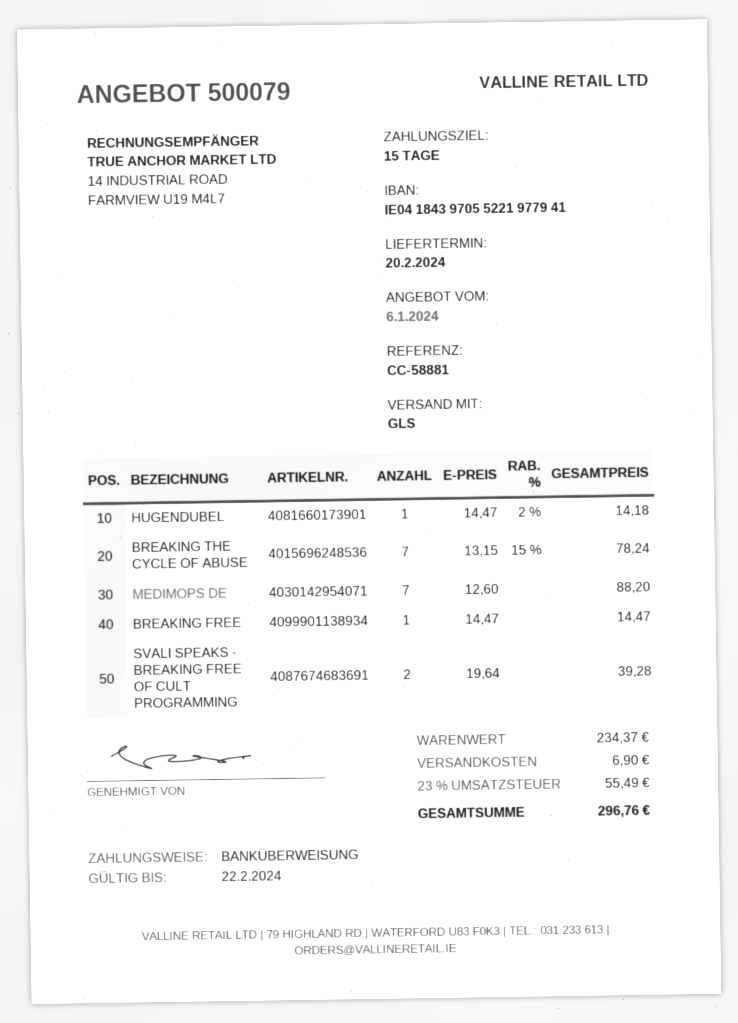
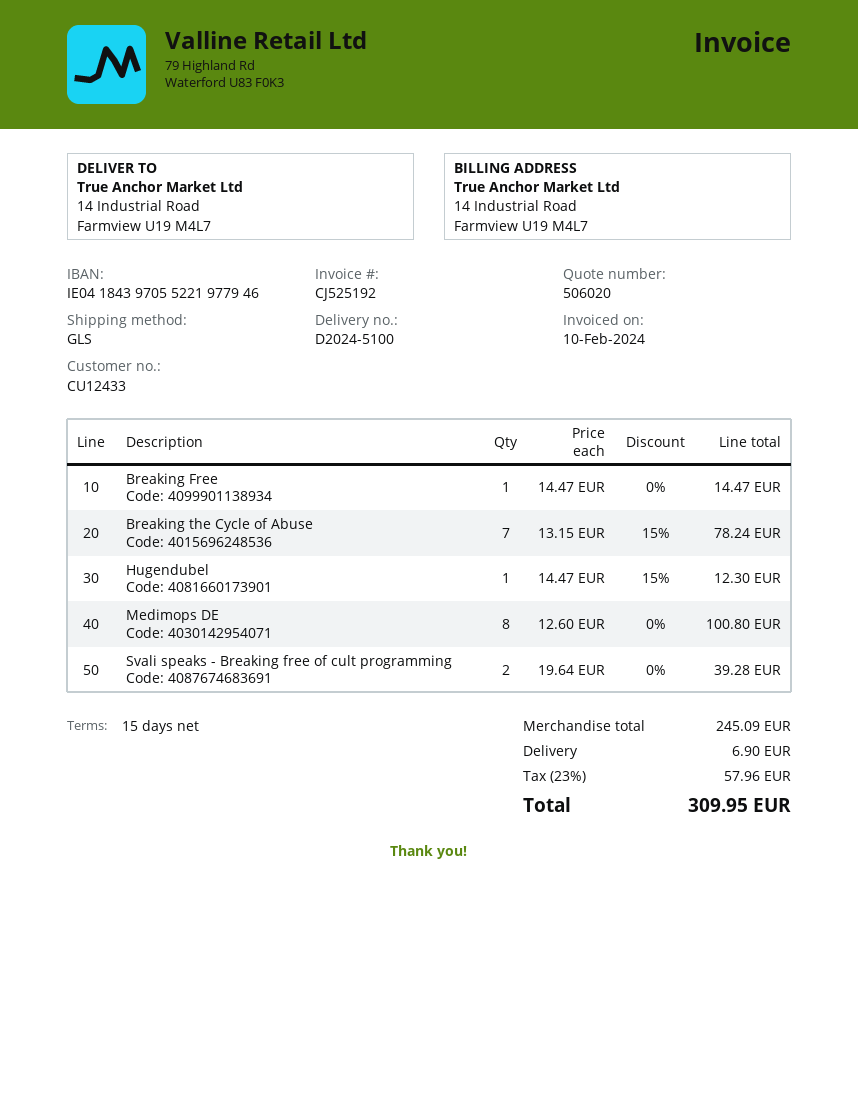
quote number: 500079 -> 506020
bank account: IE04184397055221977941 -> IE04184397055221977946
HUGENDUBEL: 1 x 14.47 - 2% = 14.18 -> 1 x 14.47 - 15% = 12.30
MEDIMOPS DE: 7 x 12.60 = 88.20 -> 8 x 12.60 = 100.80
subtotal: 234.37 -> 245.09
tax: 23% = 55.49 -> 23% = 57.96
total: 296.76 -> 309.95

